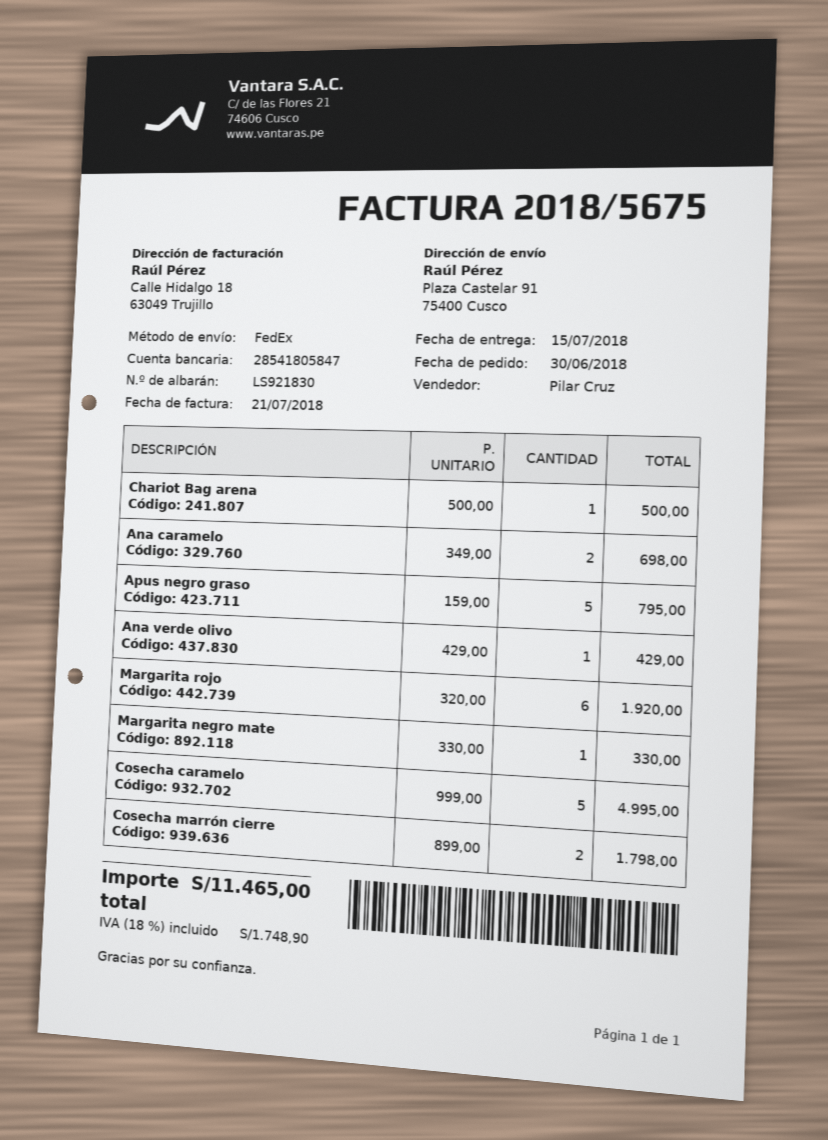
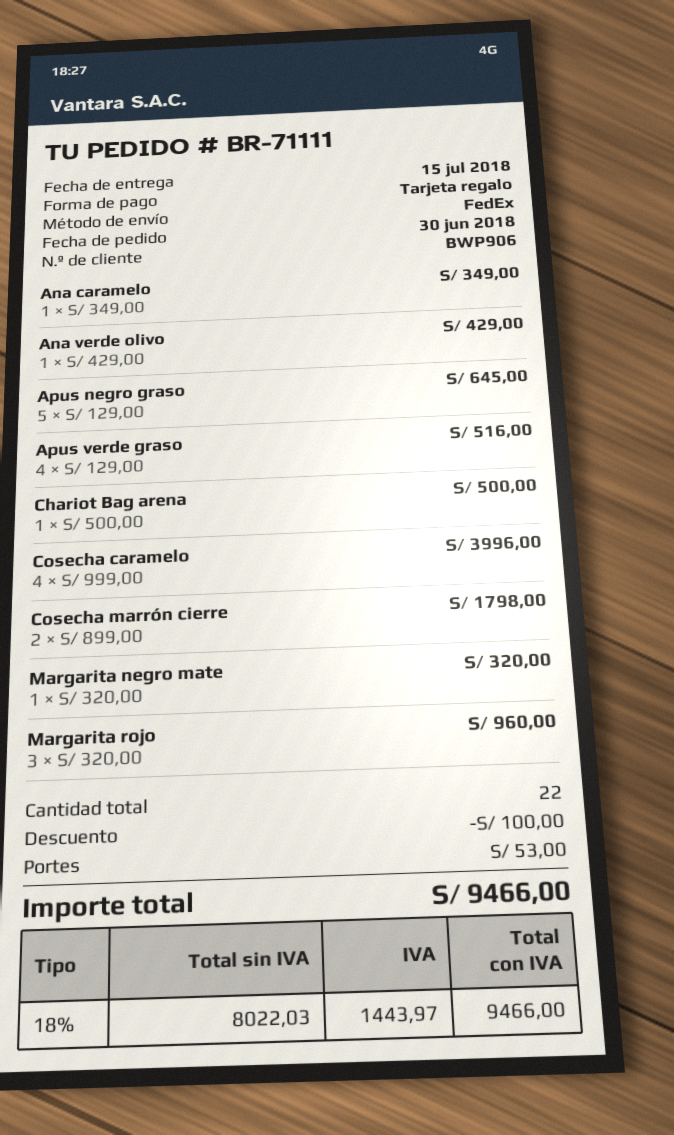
Ana caramelo: 2 x 349.00 = 698.00 -> 1 x 349.00 = 349.00
Apus negro graso: 5 x 159.00 = 795.00 -> 5 x 129.00 = 645.00
Margarita rojo: 6 x 320.00 = 1920.00 -> 3 x 320.00 = 960.00
Margarita negro mate: 1 x 330.00 = 330.00 -> 1 x 320.00 = 320.00
Cosecha caramelo: 5 x 999.00 = 4995.00 -> 4 x 999.00 = 3996.00
Apus verde graso: none -> 4 x 129.00 = 516.00
discount: none -> 100.00
shipping: none -> 53.00
tax: 18% = 1748.90 -> 18% = 1443.97
total: 11465.00 -> 9466.00

